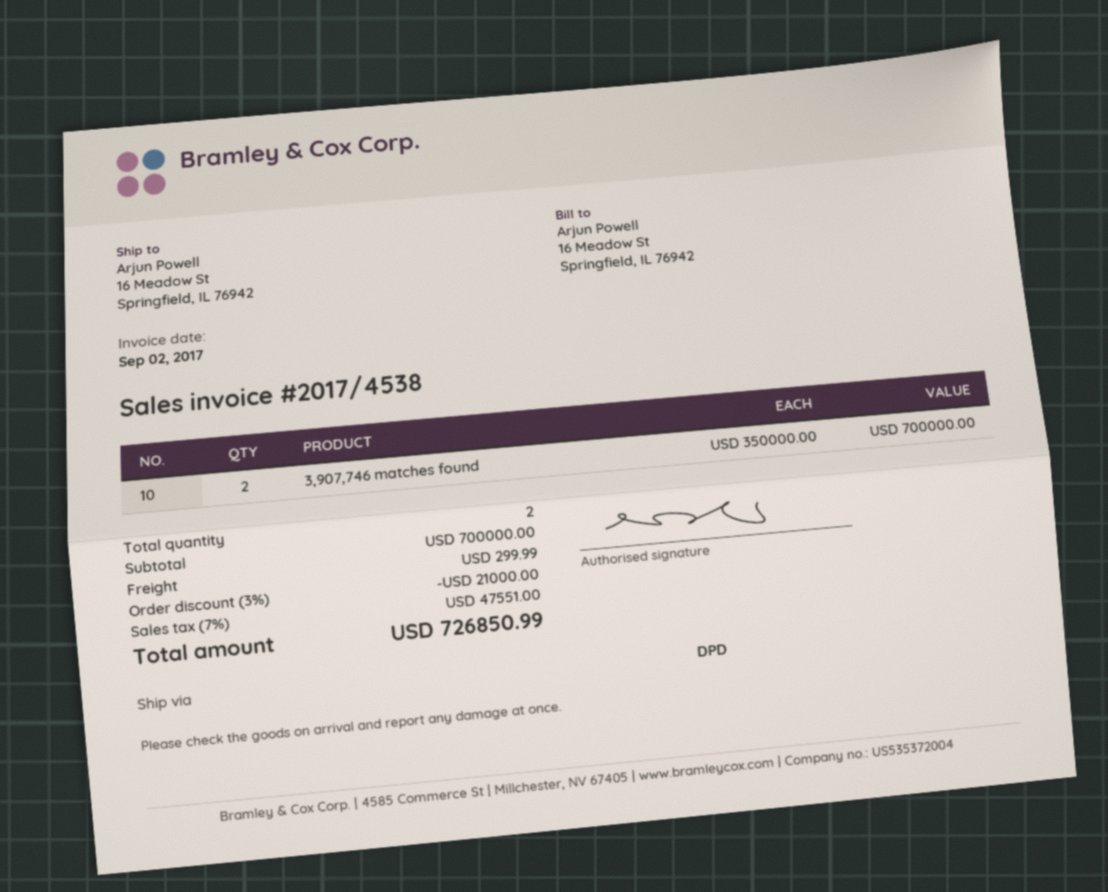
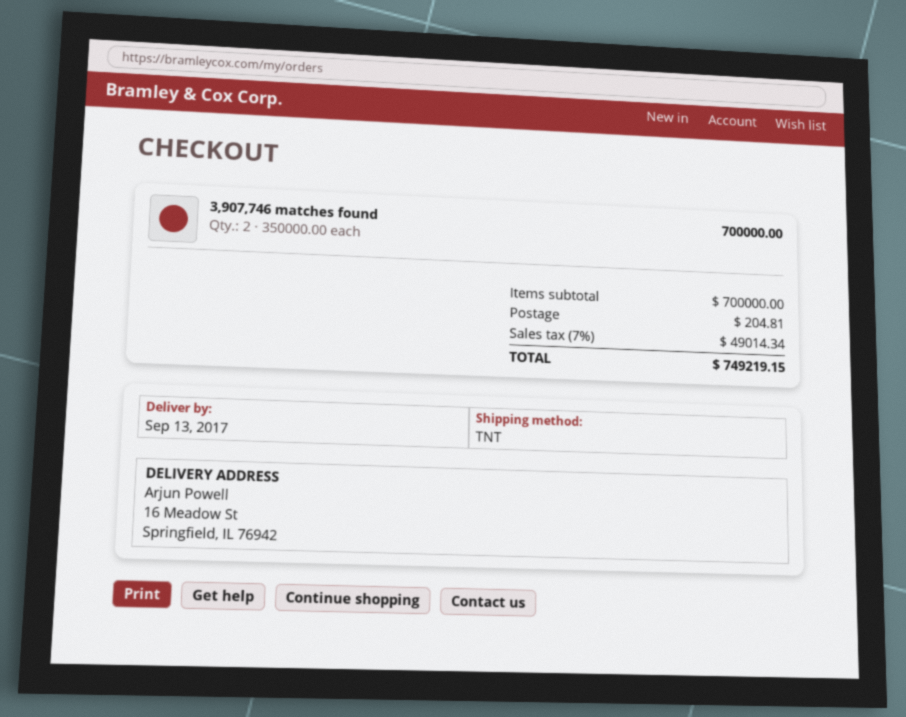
shipping method: DPD -> TNT
discount: 3% = 21000.00 -> none
shipping: 299.99 -> 204.81
tax: 7% = 47551.00 -> 7% = 49014.34
total: 726850.99 -> 749219.15

